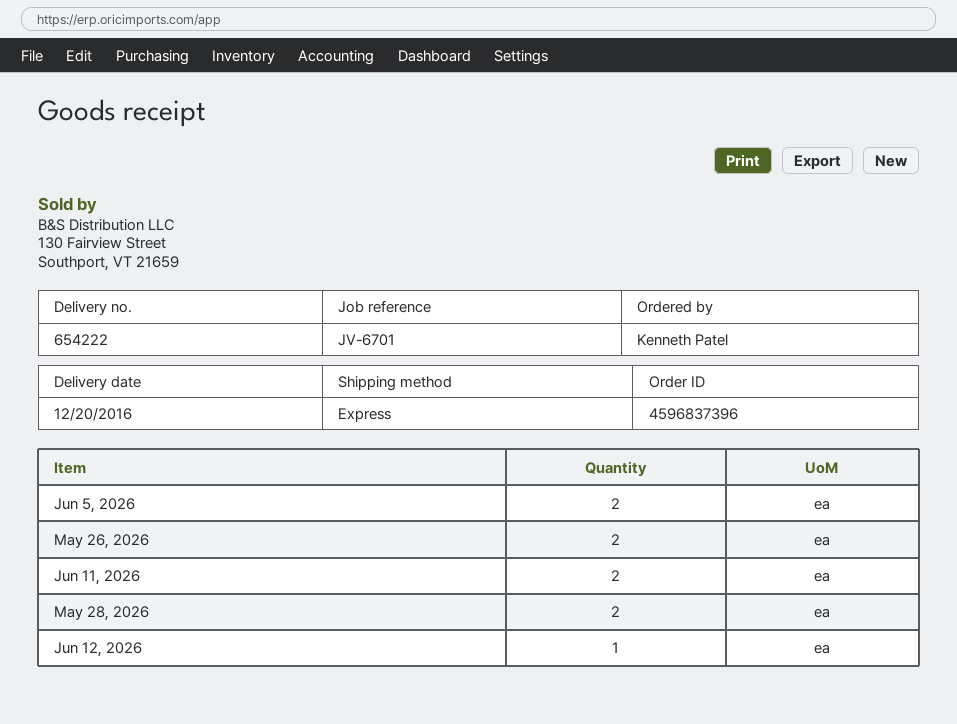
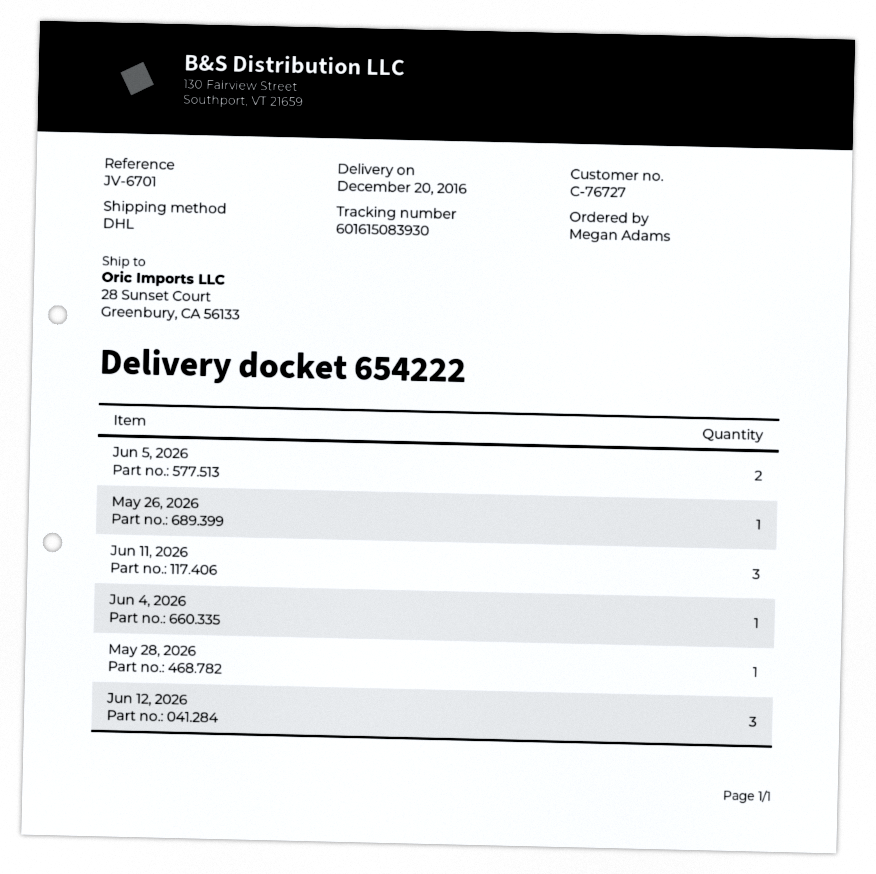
ordered by: Kenneth Patel -> Megan Adams
shipping method: express -> DHL
May 26, 2026: 2 -> 1
Jun 11, 2026: 2 -> 3
May 28, 2026: 2 -> 1
Jun 12, 2026: 1 -> 3
Jun 4, 2026: none -> 1

